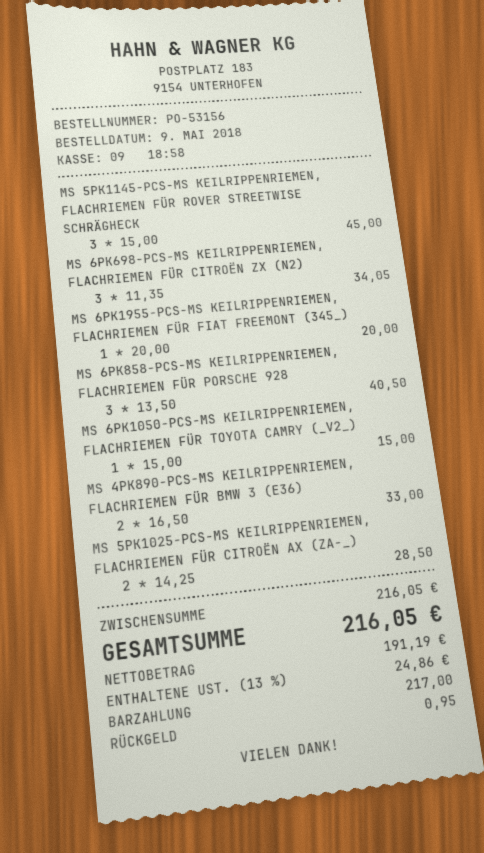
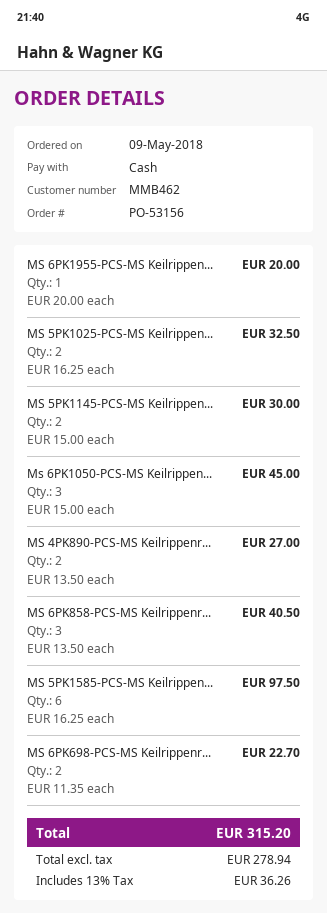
MS 5PK1145-PCS-MS KEILRIPPENRIEMEN, FLACHRIEMEN FÜR ROVER STREETWISE SCHRÄGHECK: 3 x 15.00 = 45.00 -> 2 x 15.00 = 30.00
MS 6PK698-PCS-MS KEILRIPPENRIEMEN, FLACHRIEMEN FÜR CITROËN ZX (N2): 3 x 11.35 = 34.05 -> 2 x 11.35 = 22.70
MS 6PK1050-PCS-MS KEILRIPPENRIEMEN, FLACHRIEMEN FÜR TOYOTA CAMRY (_V2_): 1 x 15.00 = 15.00 -> 3 x 15.00 = 45.00
MS 4PK890-PCS-MS KEILRIPPENRIEMEN, FLACHRIEMEN FÜR BMW 3 (E36): 2 x 16.50 = 33.00 -> 2 x 13.50 = 27.00
MS 5PK1025-PCS-MS KEILRIPPENRIEMEN, FLACHRIEMEN FÜR CITROËN AX (ZA-_): 2 x 14.25 = 28.50 -> 2 x 16.25 = 32.50
MS 5PK1585-PCS-MS Keilrippen...: none -> 6 x 16.25 = 97.50
net: 191.19 -> 278.94
tax: 13% = 24.86 -> 13% = 36.26
total: 216.05 -> 315.20

